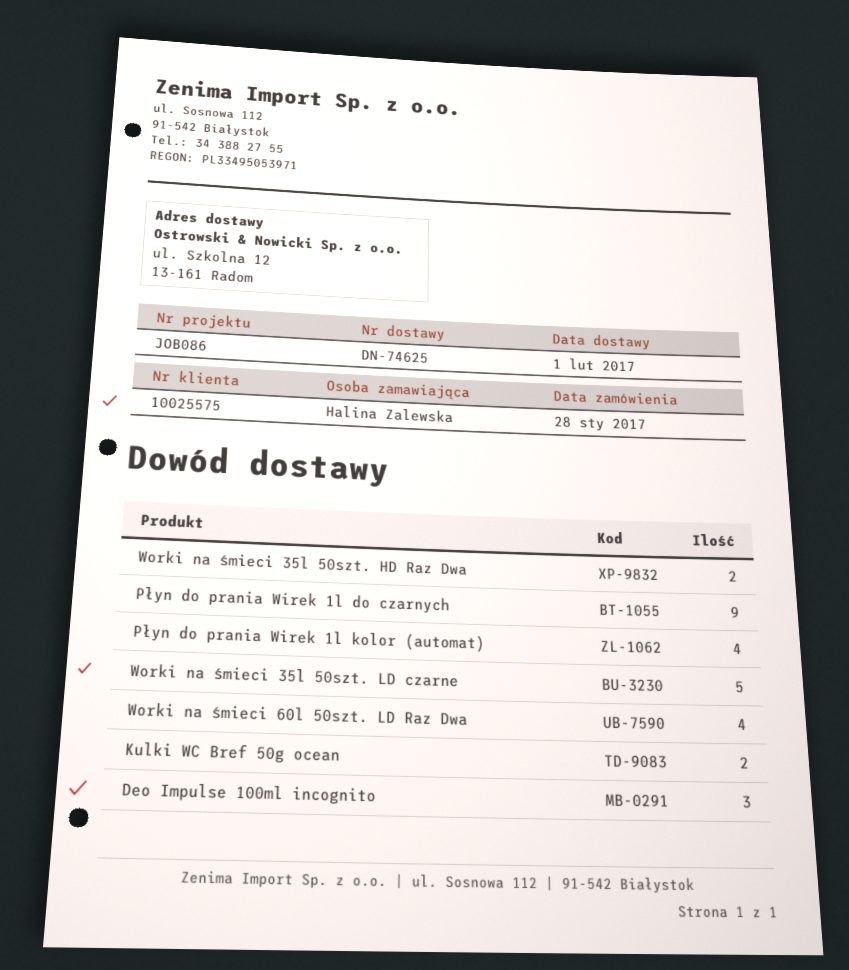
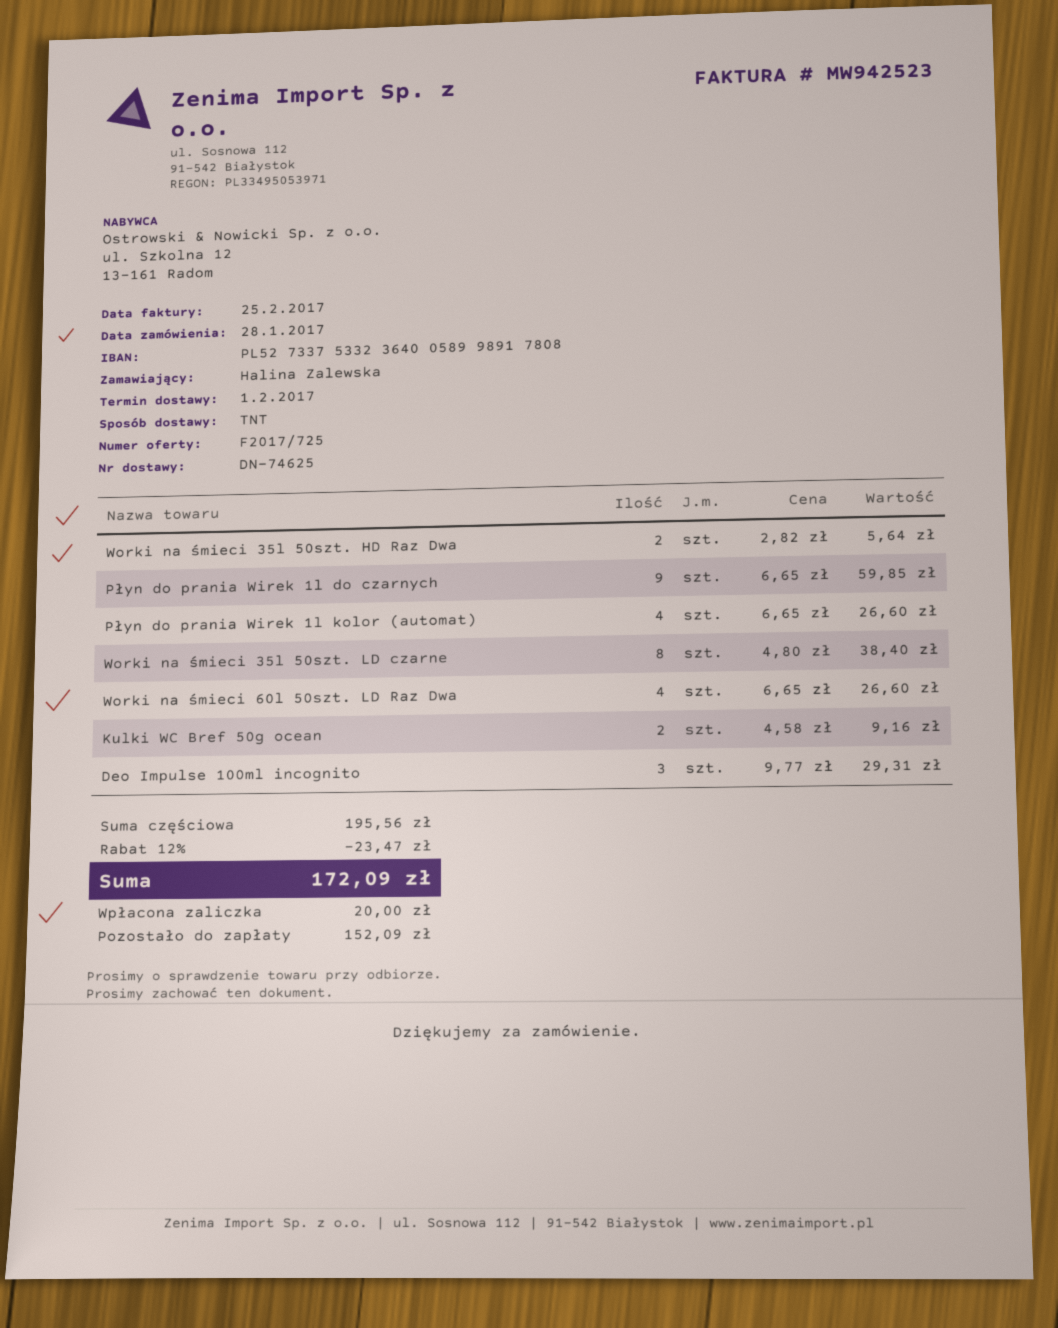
Worki na śmieci 35l 50szt. LD czarne: 5 -> 8

